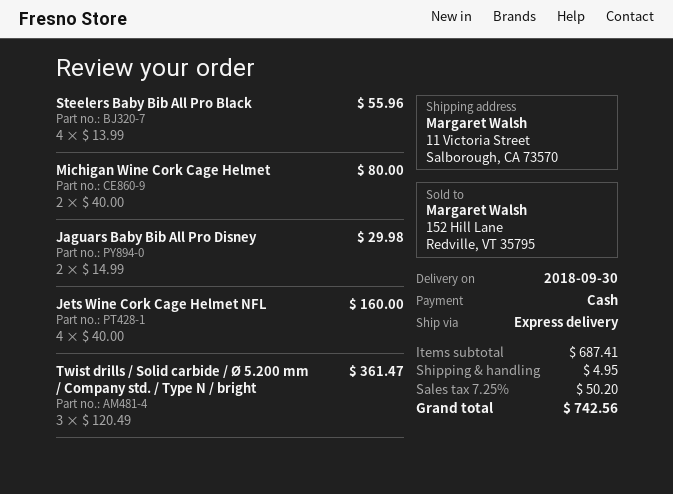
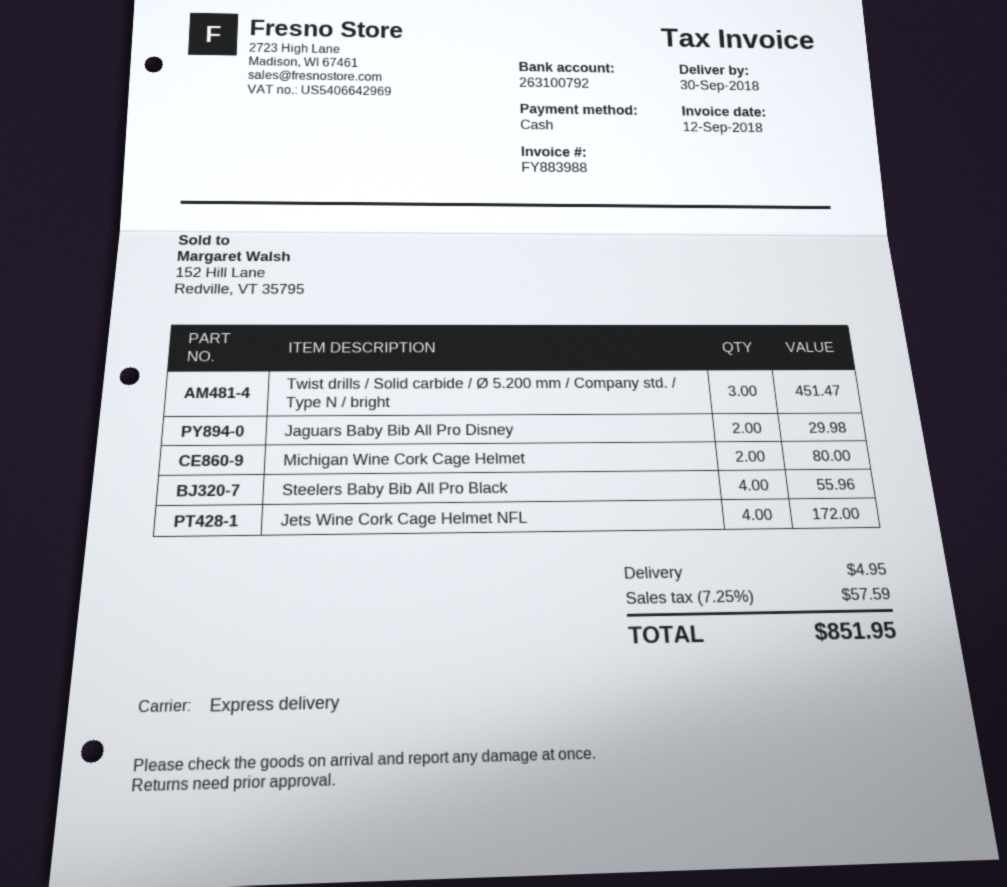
Jets Wine Cork Cage Helmet NFL: 4 for 160.00 -> 4 for 172.00
Twist drills / Solid carbide / Ø 5.200 mm / Company std. / Type N / bright: 3 for 361.47 -> 3 for 451.47
tax: 7.25% = 50.20 -> 7.25% = 57.59
total: 742.56 -> 851.95

